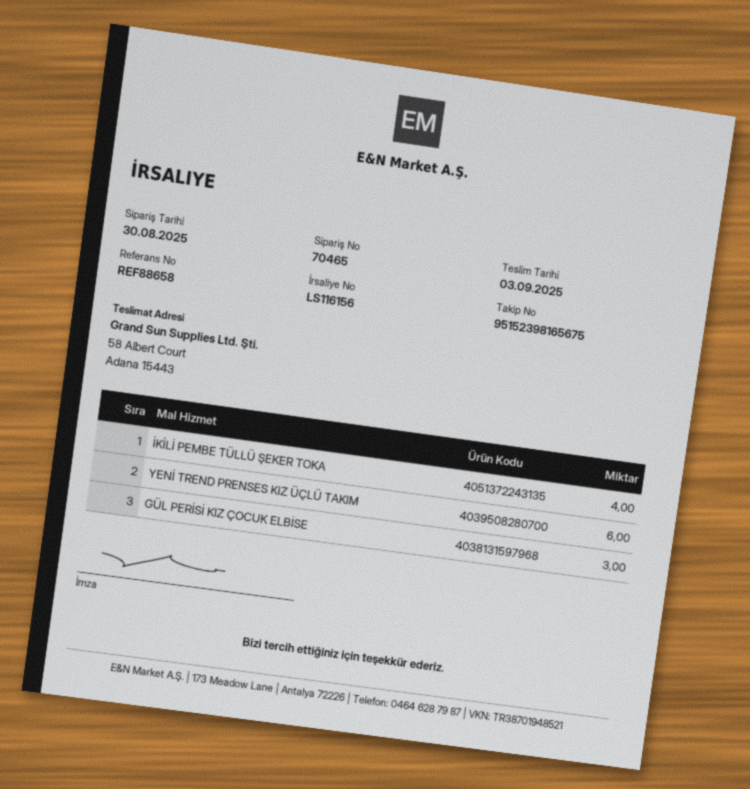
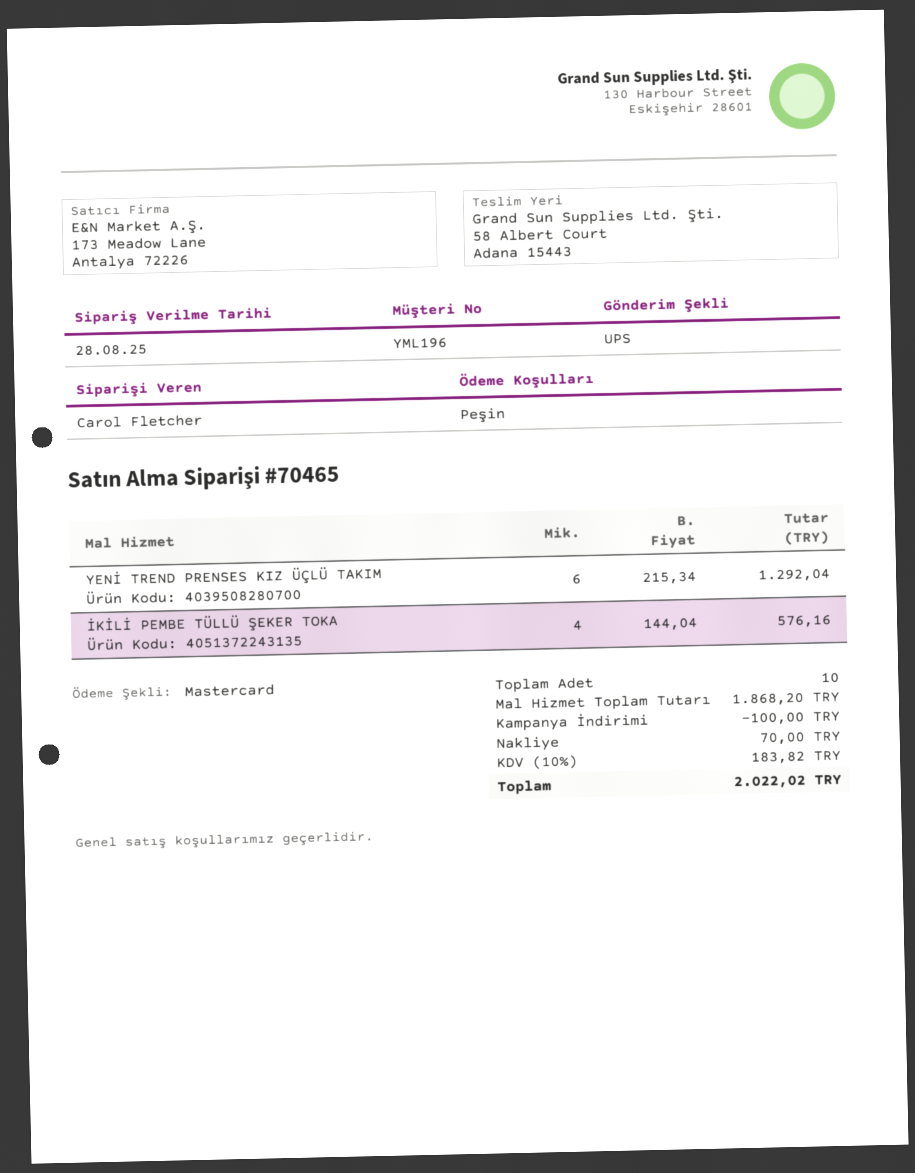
order date: 2025-08-30 -> 2025-08-28
GÜL PERİSİ KIZ ÇOCUK ELBİSE: 3 -> none

